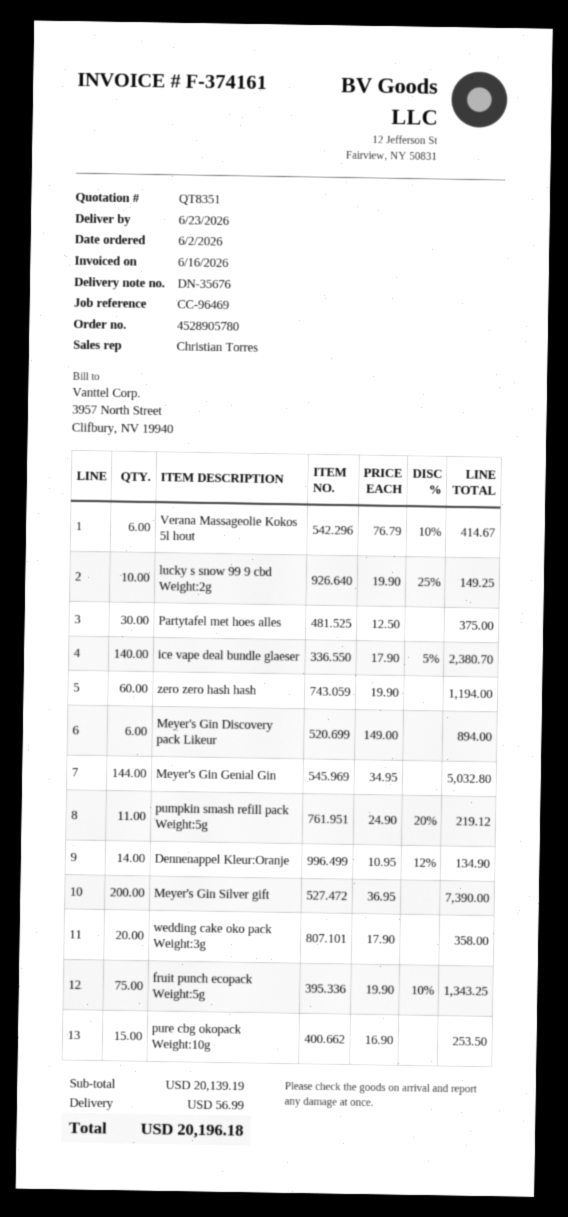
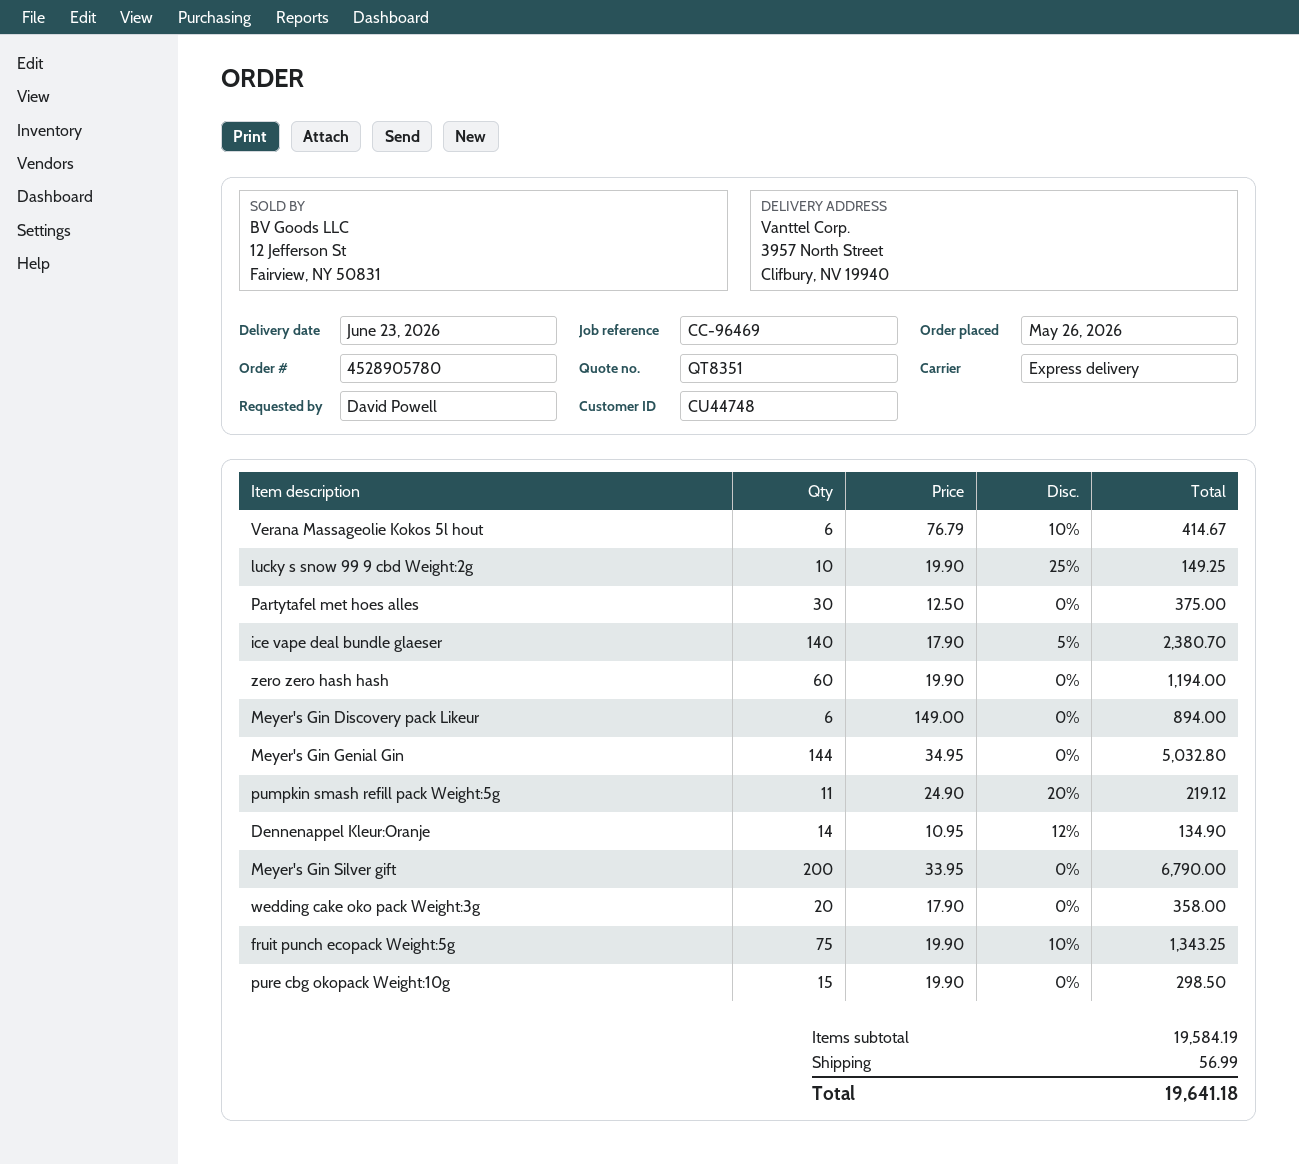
order date: 2026-06-02 -> 2026-05-26
Meyer's Gin Silver gift: 200 x 36.95 = 7390.00 -> 200 x 33.95 = 6790.00
pure cbg okopack Weight:10g: 15 x 16.90 = 253.50 -> 15 x 19.90 = 298.50
subtotal: 20139.19 -> 19584.19
total: 20196.18 -> 19641.18

